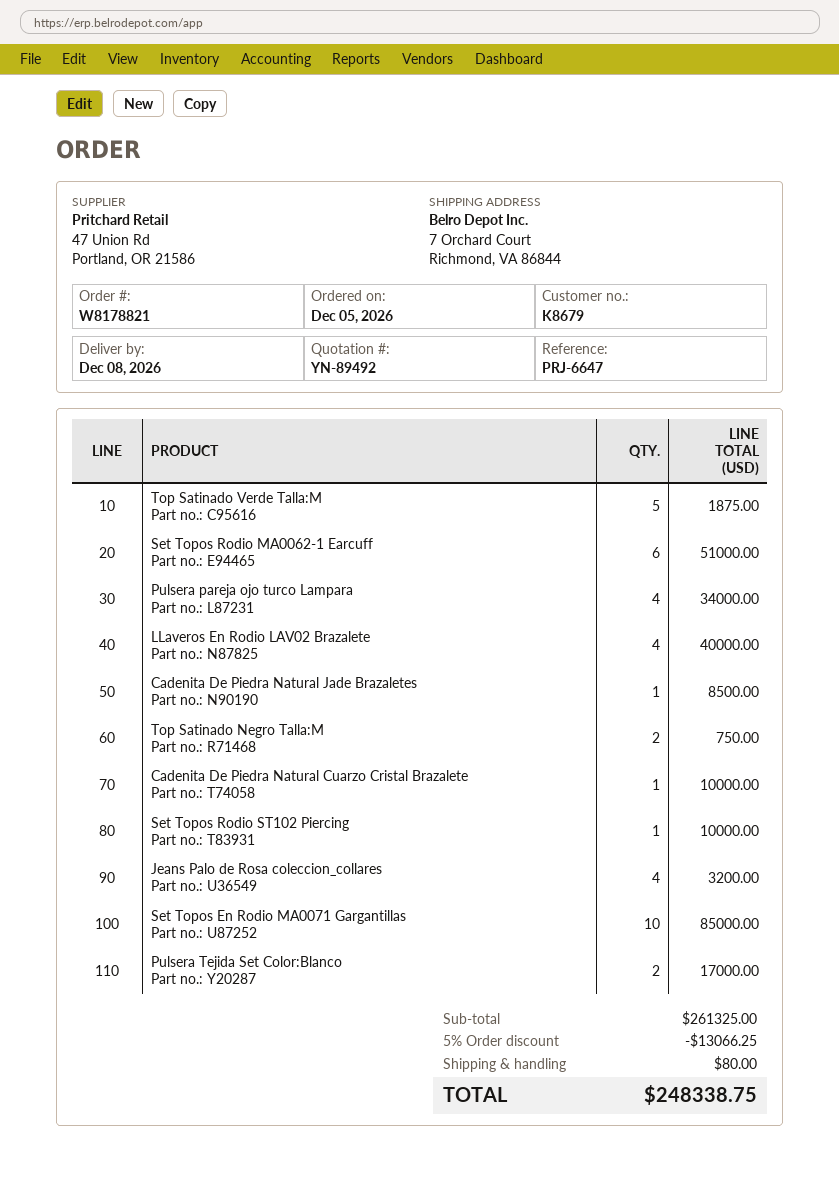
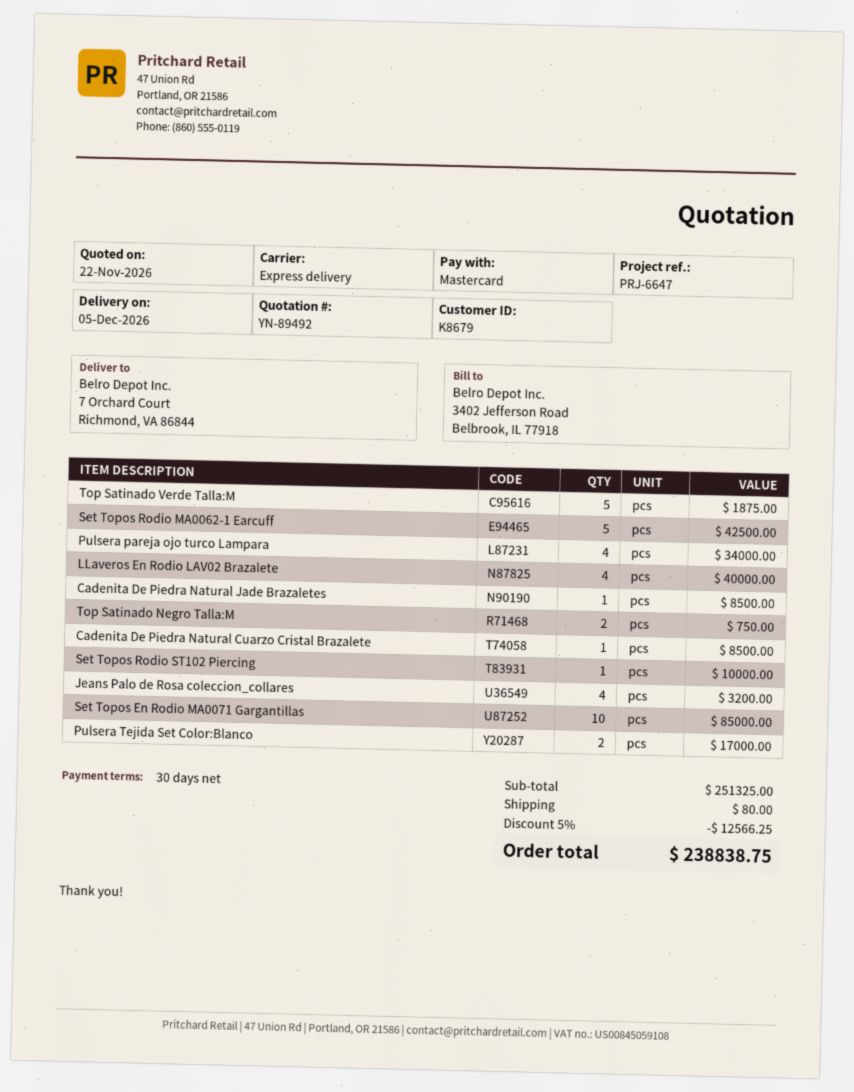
delivery date: 2026-12-08 -> 2026-12-05
Set Topos Rodio MA0062-1 Earcuff: 6 for 51000.00 -> 5 for 42500.00
Cadenita De Piedra Natural Cuarzo Cristal Brazalete: 1 for 10000.00 -> 1 for 8500.00
subtotal: 261325.00 -> 251325.00
discount: 5% = 13066.25 -> 5% = 12566.25
total: 248338.75 -> 238838.75

